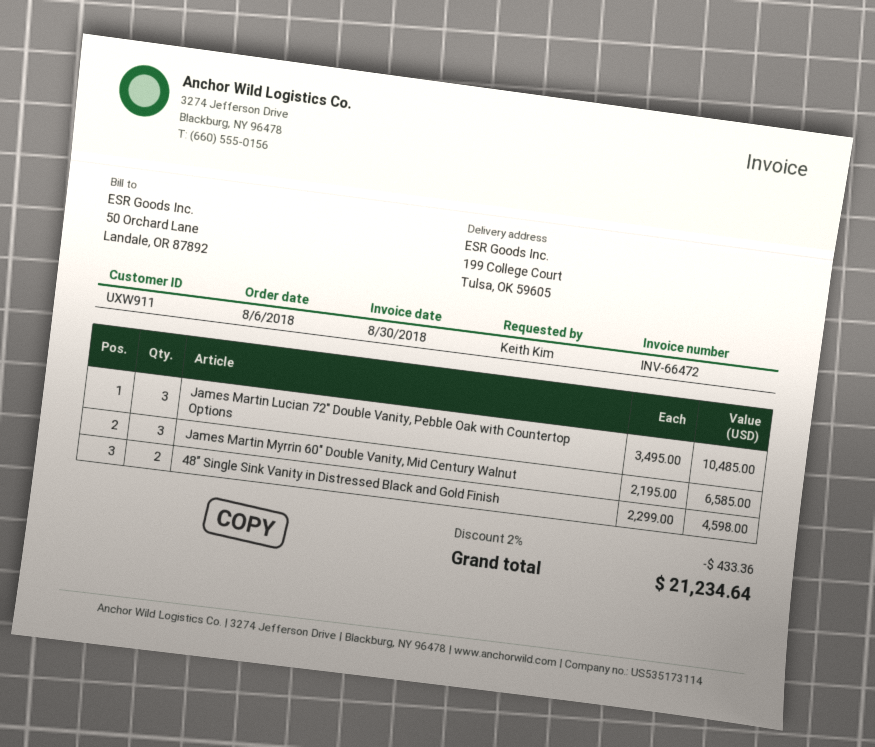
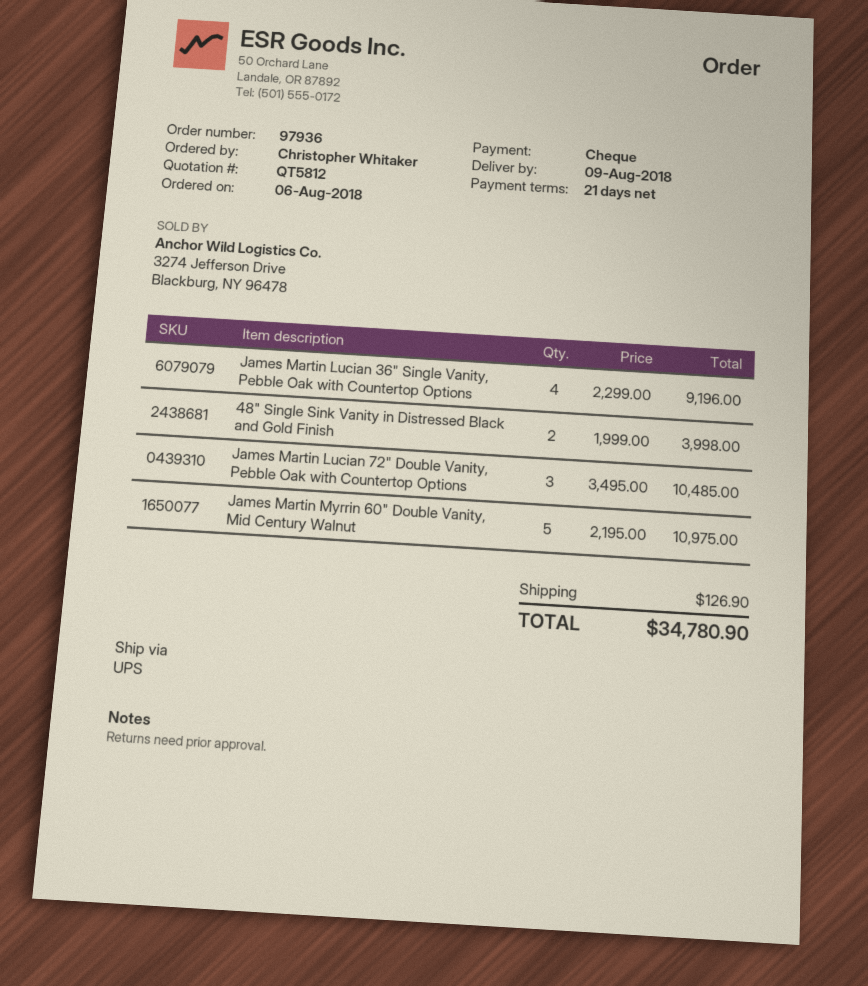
ordered by: Keith Kim -> Christopher Whitaker
James Martin Myrrin 60" Double Vanity, Mid Century Walnut: 3 x 2195.00 = 6585.00 -> 5 x 2195.00 = 10975.00
48" Single Sink Vanity in Distressed Black and Gold Finish: 2 x 2299.00 = 4598.00 -> 2 x 1999.00 = 3998.00
James Martin Lucian 36" Single Vanity, Pebble Oak with Countertop Options: none -> 4 x 2299.00 = 9196.00
discount: 2% = 433.36 -> none
shipping: none -> 126.90
total: 21234.64 -> 34780.90

